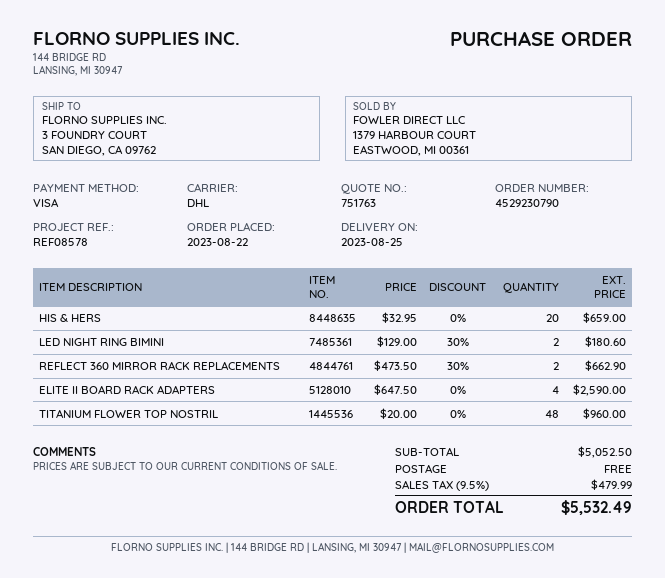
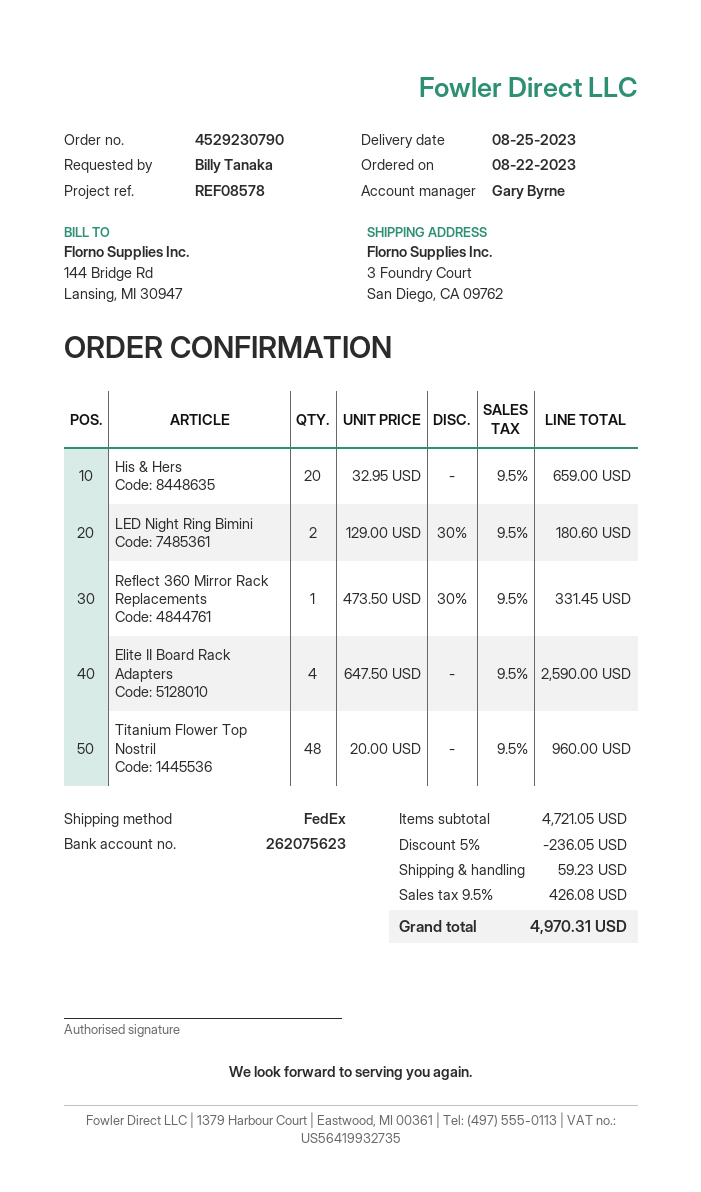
shipping method: DHL -> FedEx
REFLECT 360 MIRROR RACK REPLACEMENTS: 2 x 473.50 - 30% = 662.90 -> 1 x 473.50 - 30% = 331.45
subtotal: 5052.50 -> 4721.05
discount: none -> 5% = 236.05
shipping: 0.00 -> 59.23
tax: 9.5% = 479.99 -> 9.5% = 426.08
total: 5532.49 -> 4970.31

